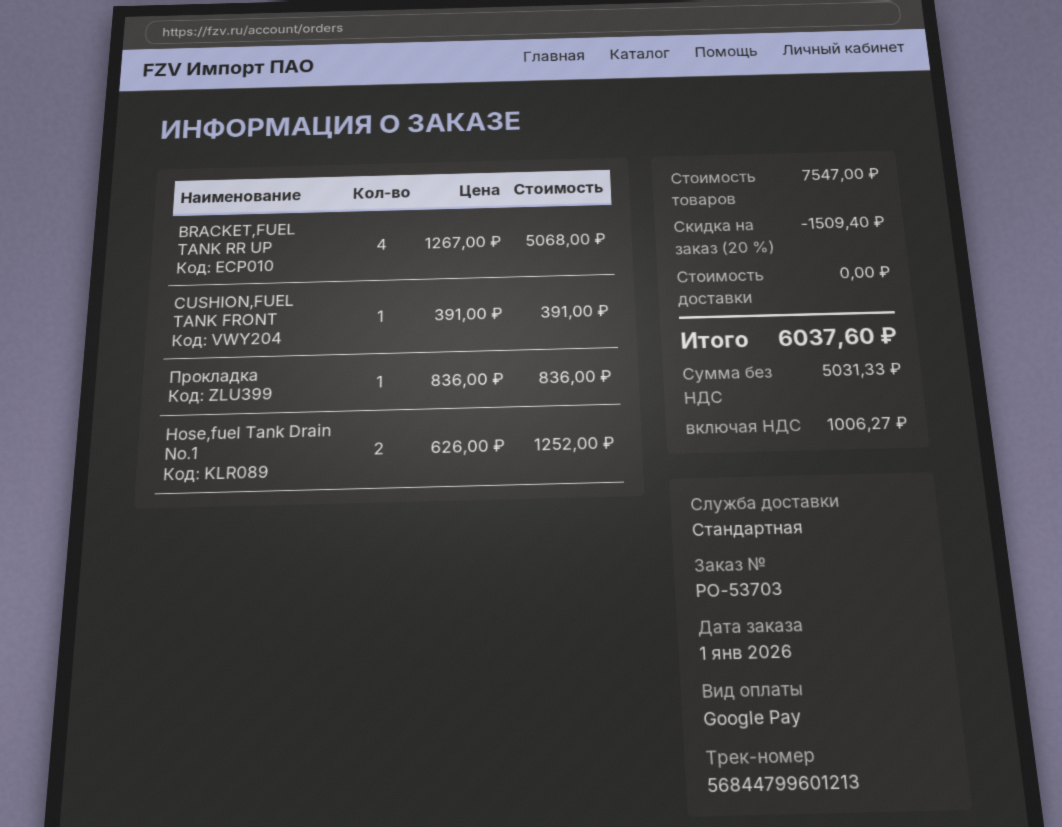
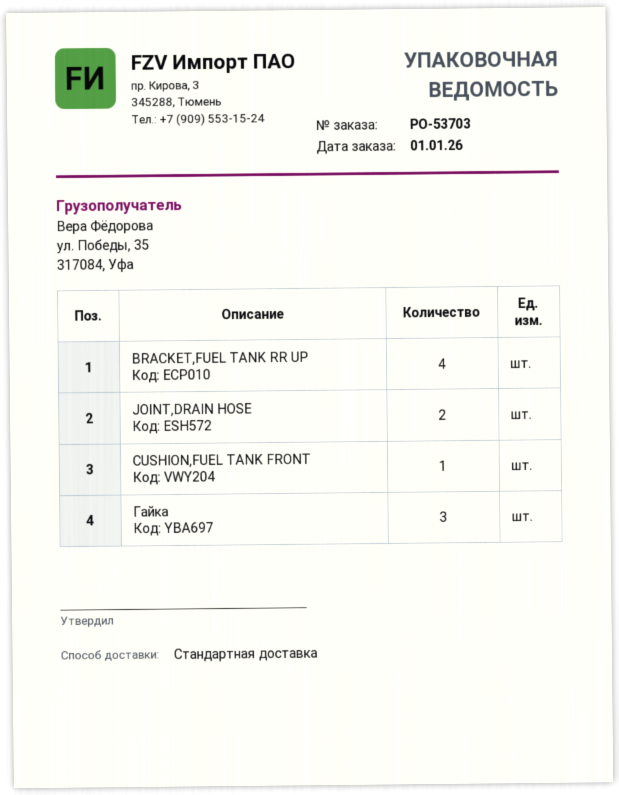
Прокладка: 1 -> none
Hose,fuel Tank Drain No.1: 2 -> none
JOINT,DRAIN HOSE: none -> 2
Гайка: none -> 3

